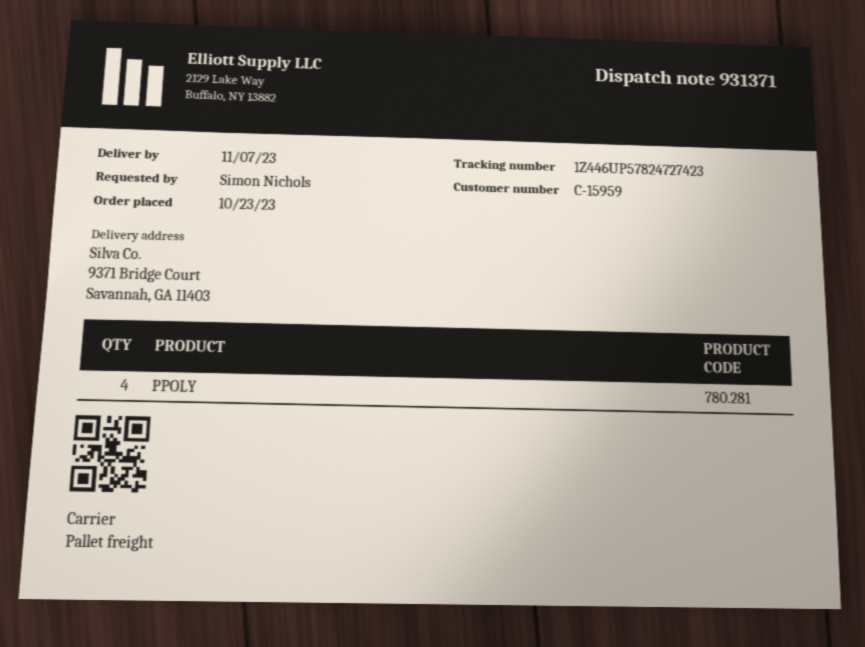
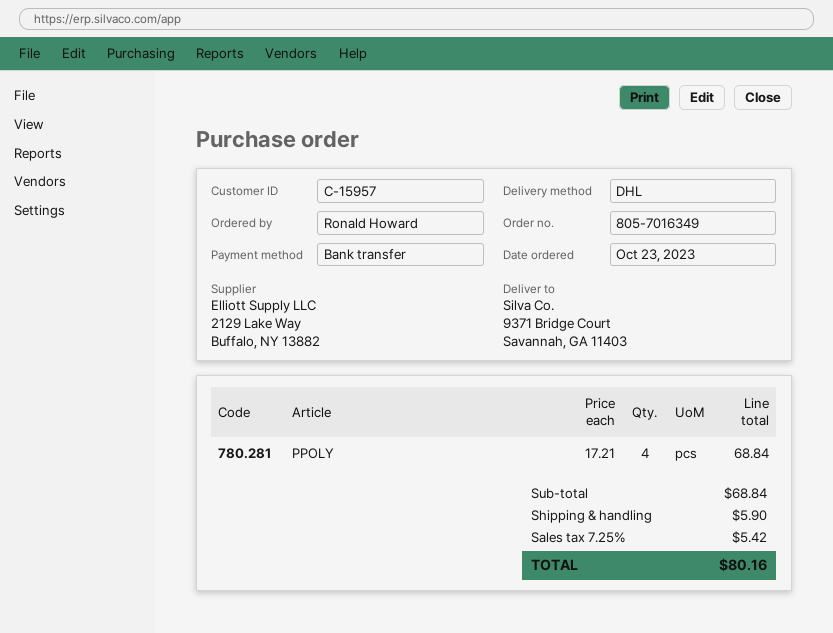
customer number: C-15959 -> C-15957
ordered by: Simon Nichols -> Ronald Howard
shipping method: pallet freight -> DHL

